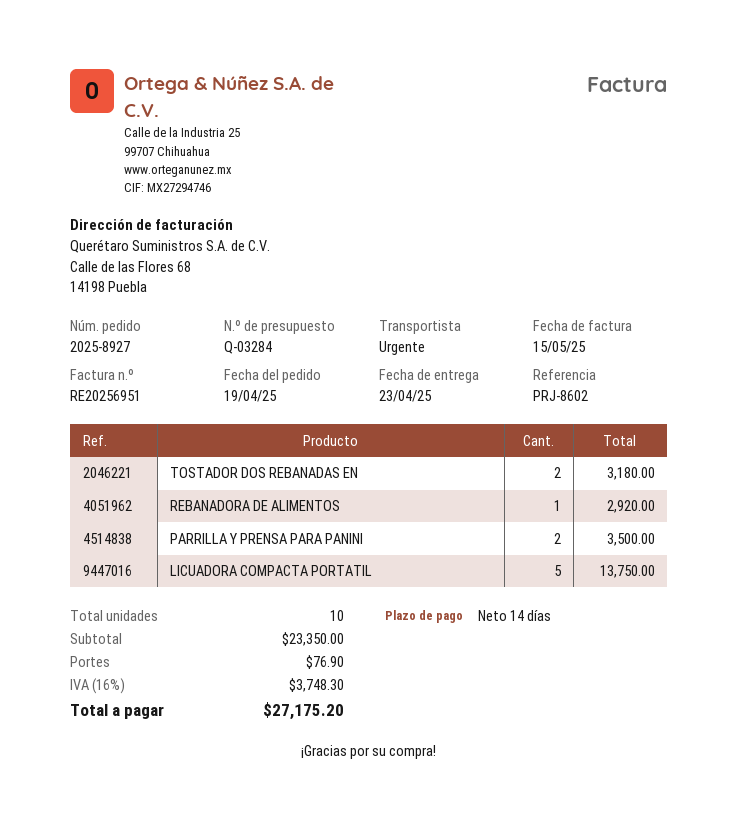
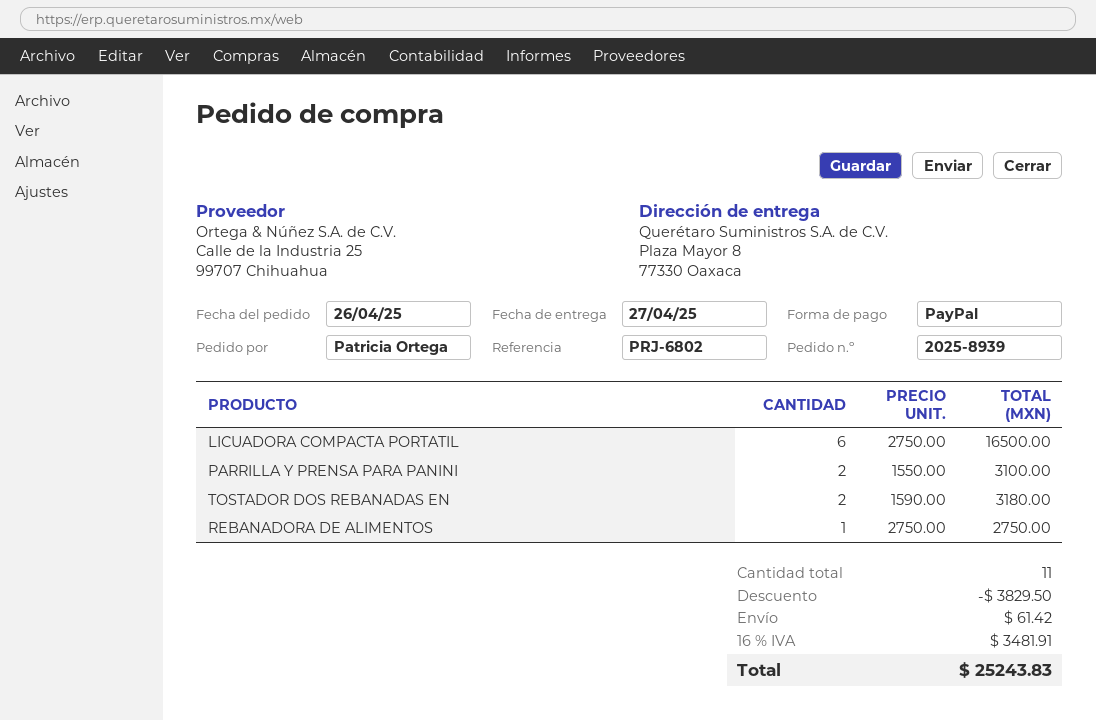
order number: 2025-8927 -> 2025-8939
order date: 2025-04-19 -> 2025-04-26
delivery date: 2025-04-23 -> 2025-04-27
reference: PRJ-8602 -> PRJ-6802
REBANADORA DE ALIMENTOS: 1 for 2920.00 -> 1 for 2750.00
PARRILLA Y PRENSA PARA PANINI: 2 for 3500.00 -> 2 for 3100.00
LICUADORA COMPACTA PORTATIL: 5 for 13750.00 -> 6 for 16500.00
total quantity: 10 -> 11
discount: none -> 3829.50
shipping: 76.90 -> 61.42
tax: 16% = 3748.30 -> 16% = 3481.91
total: 27175.20 -> 25243.83

